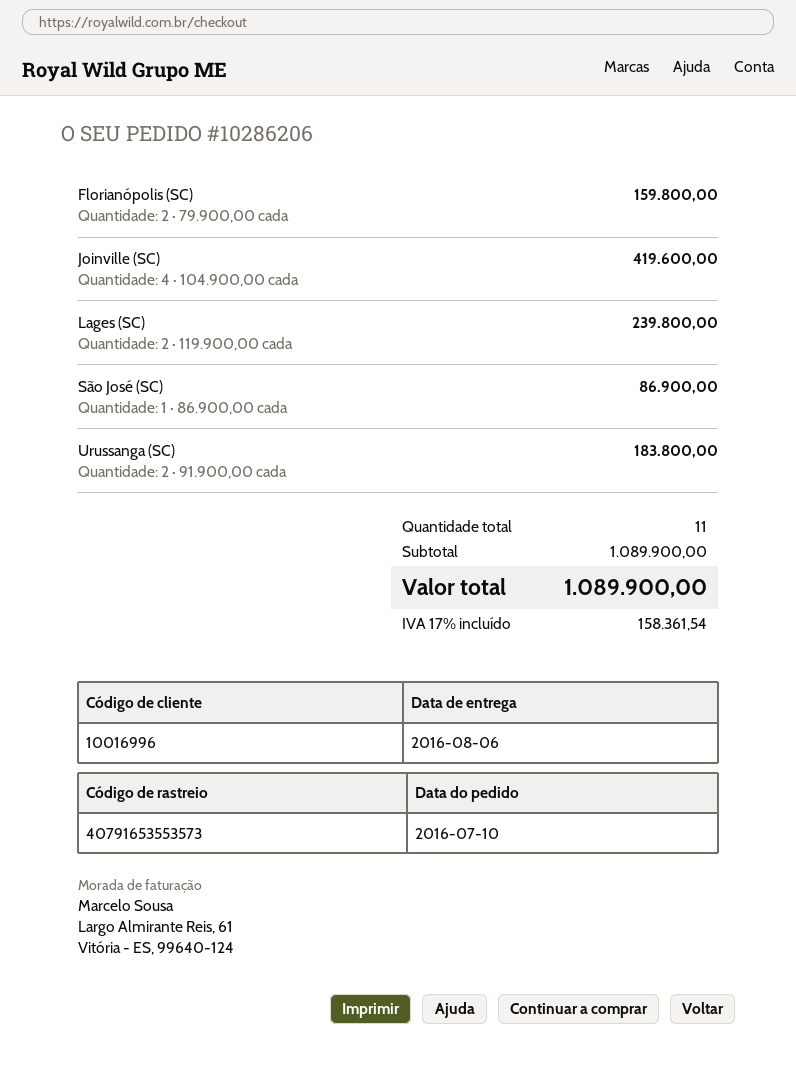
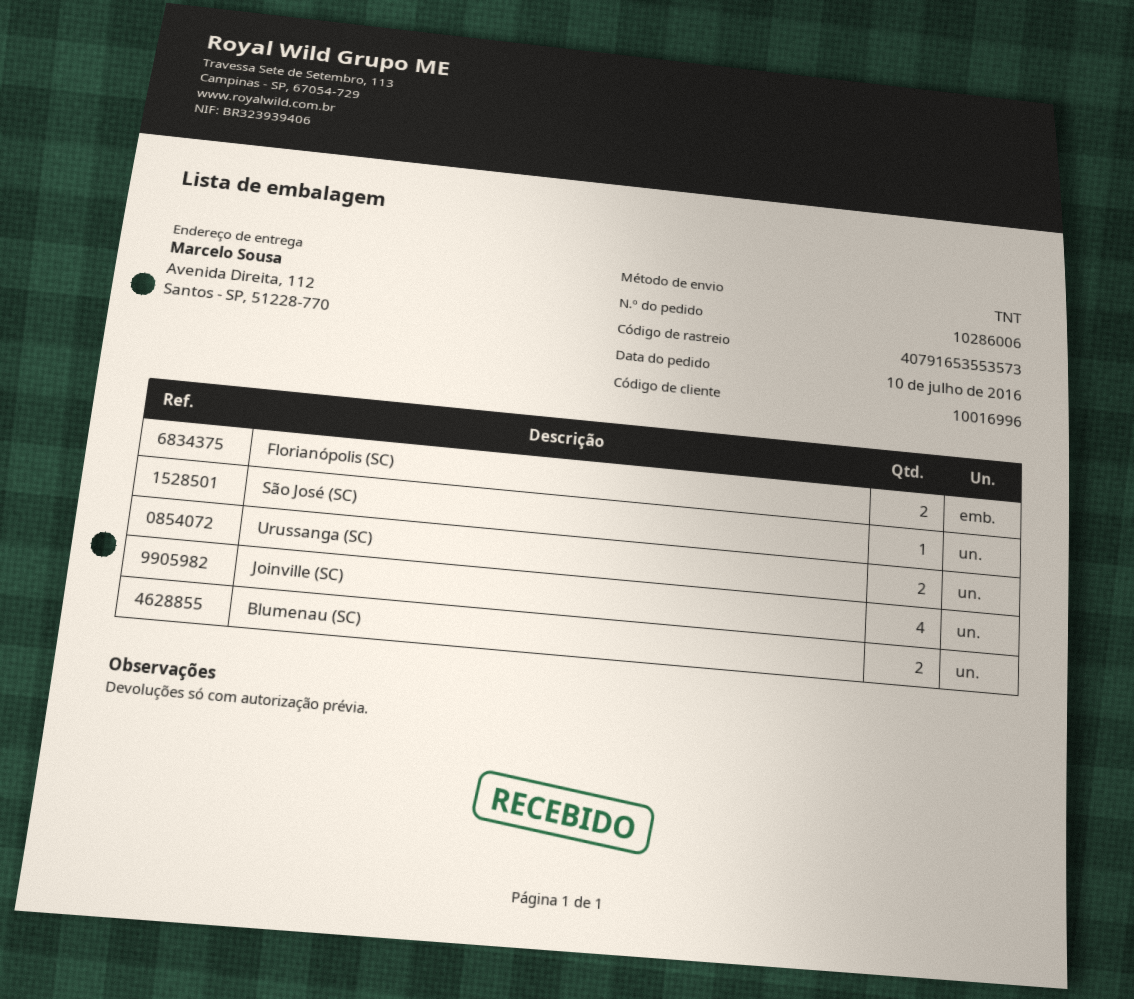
order number: 10286206 -> 10286006
Lages (SC): 2 -> none
Blumenau (SC): none -> 2

